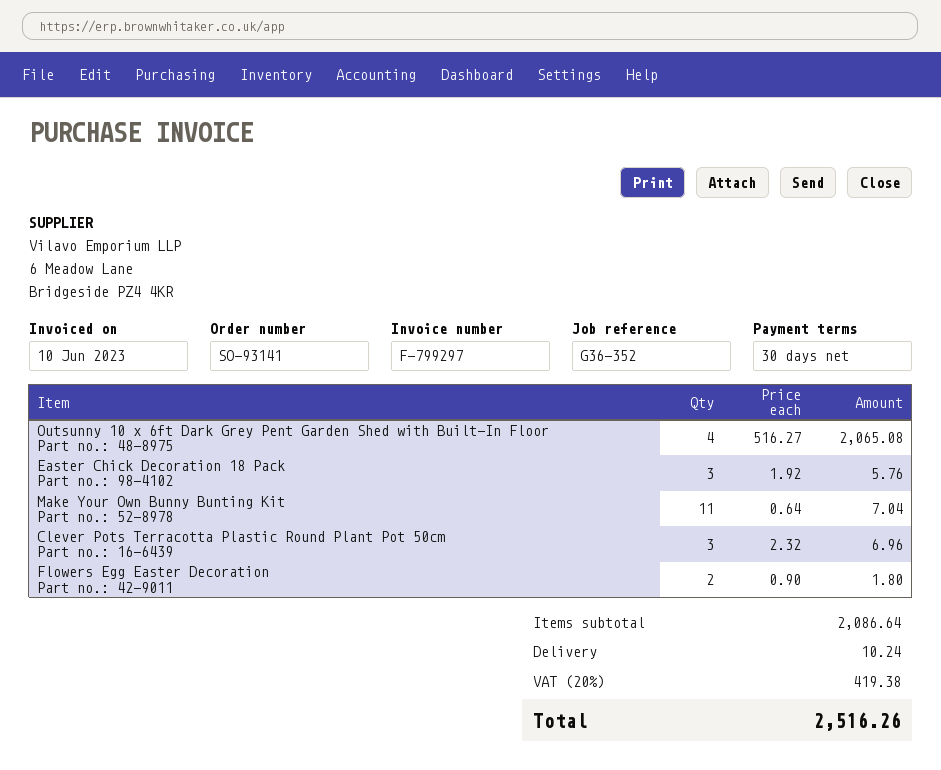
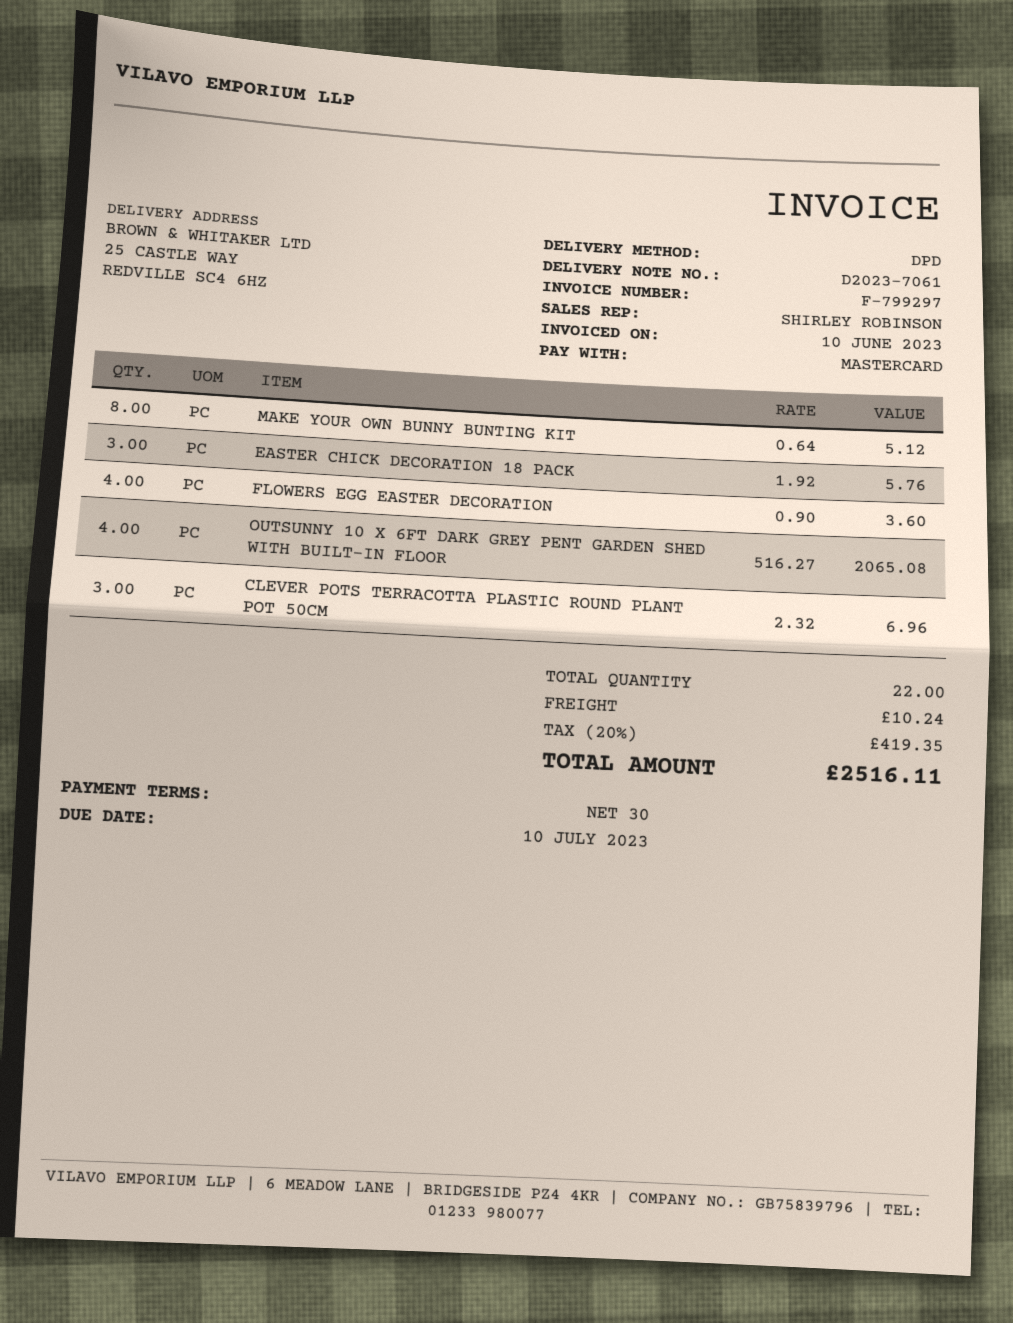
Make Your Own Bunny Bunting Kit: 11 x 0.64 = 7.04 -> 8 x 0.64 = 5.12
Flowers Egg Easter Decoration: 2 x 0.90 = 1.80 -> 4 x 0.90 = 3.60
tax: 20% = 419.38 -> 20% = 419.35
total: 2516.26 -> 2516.11

